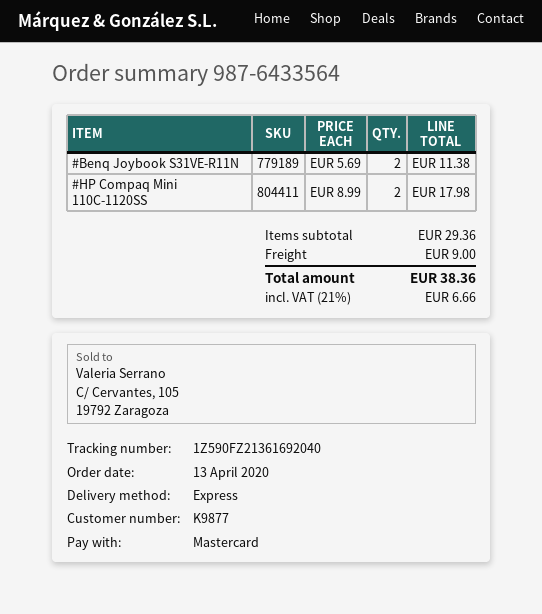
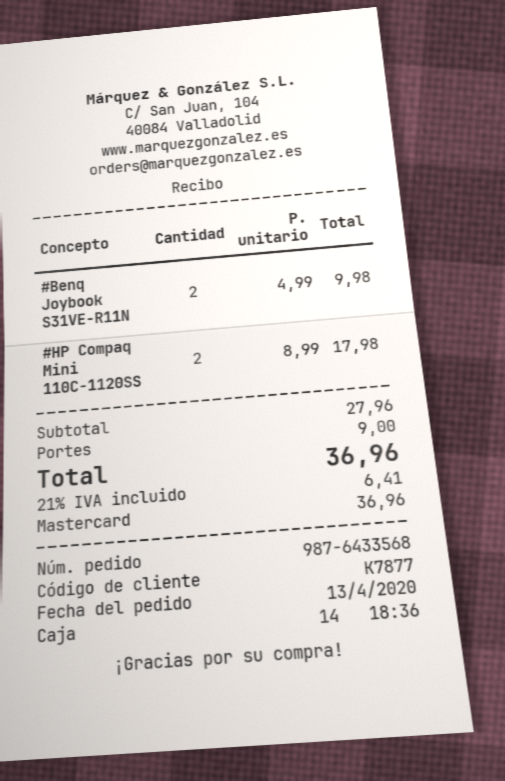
order number: 987-6433564 -> 987-6433568
customer number: K9877 -> K7877
#Benq Joybook S31VE-R11N: 2 x 5.69 = 11.38 -> 2 x 4.99 = 9.98
subtotal: 29.36 -> 27.96
tax: 21% = 6.66 -> 21% = 6.41
total: 38.36 -> 36.96

